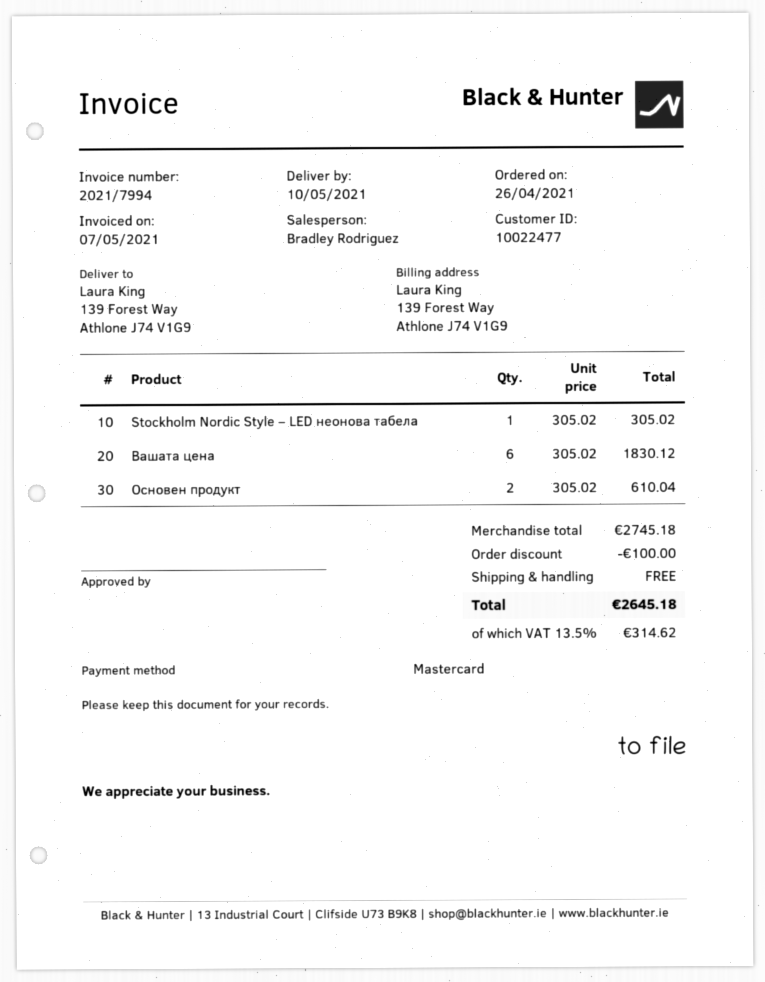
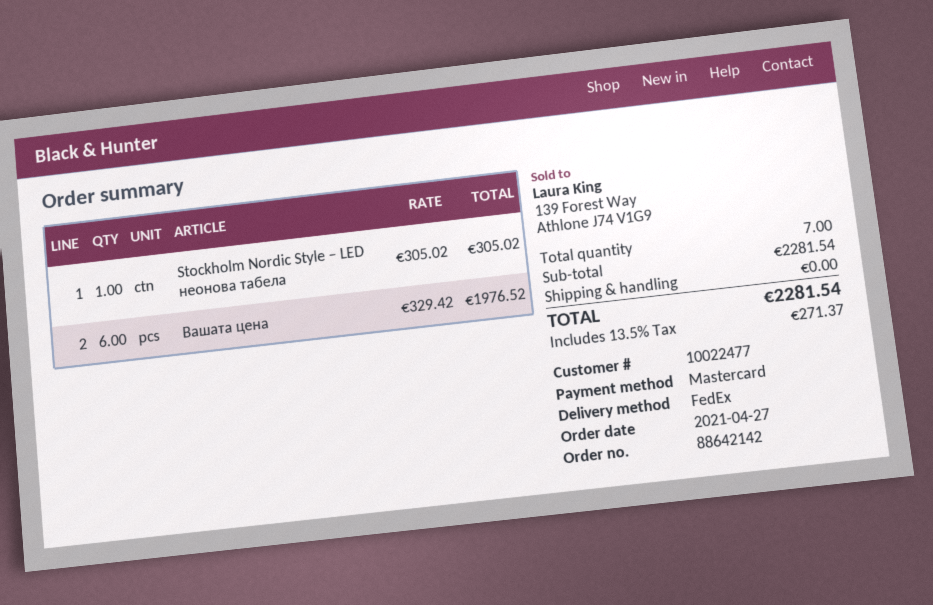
order date: 2021-04-26 -> 2021-04-27
Вашата цена: 6 x 305.02 = 1830.12 -> 6 x 329.42 = 1976.52
Основен продукт: 2 x 305.02 = 610.04 -> none
subtotal: 2745.18 -> 2281.54
discount: 100.00 -> none
tax: 13.5% = 314.62 -> 13.5% = 271.37
total: 2645.18 -> 2281.54

